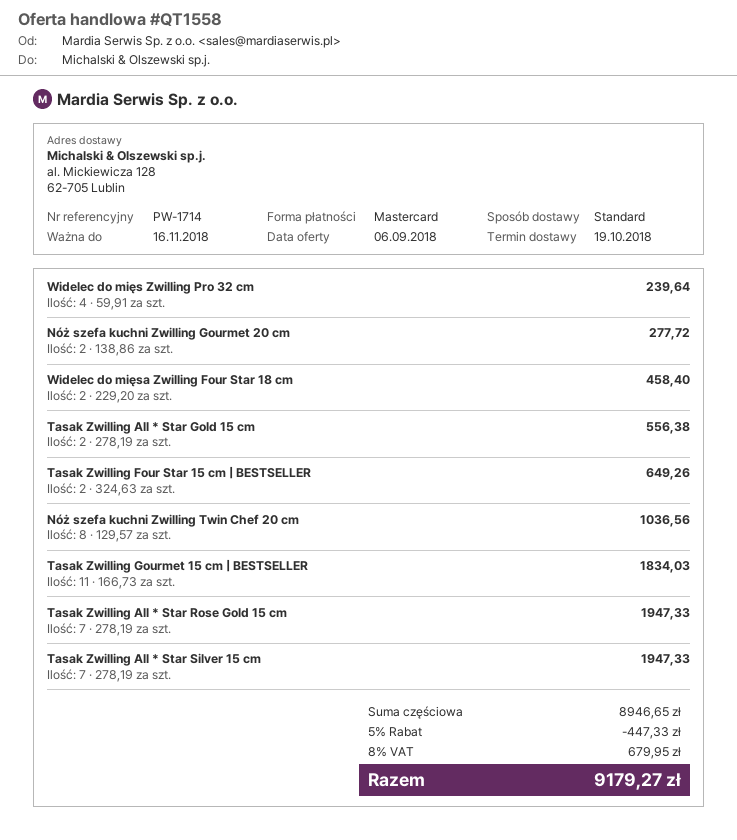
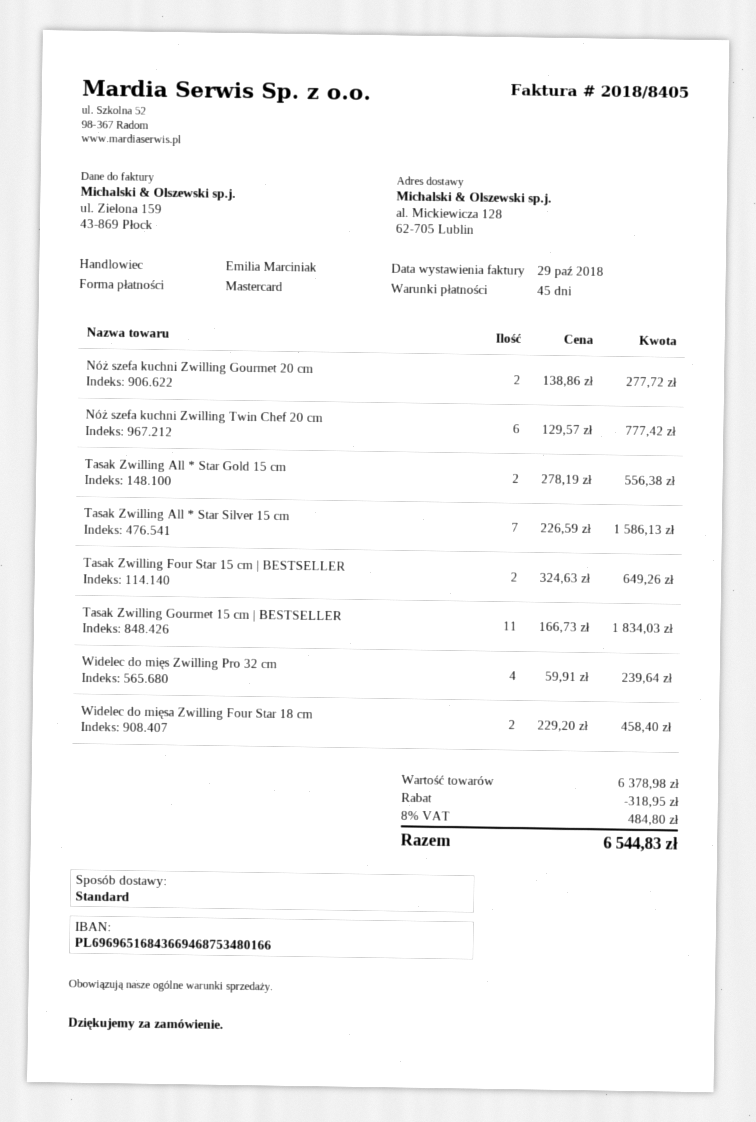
Nóż szefa kuchni Zwilling Twin Chef 20 cm: 8 x 129.57 = 1036.56 -> 6 x 129.57 = 777.42
Tasak Zwilling All * Star Rose Gold 15 cm: 7 x 278.19 = 1947.33 -> none
Tasak Zwilling All * Star Silver 15 cm: 7 x 278.19 = 1947.33 -> 7 x 226.59 = 1586.13
subtotal: 8946.65 -> 6378.98
discount: 447.33 -> 318.95
tax: 8% = 679.95 -> 8% = 484.80
total: 9179.27 -> 6544.83

